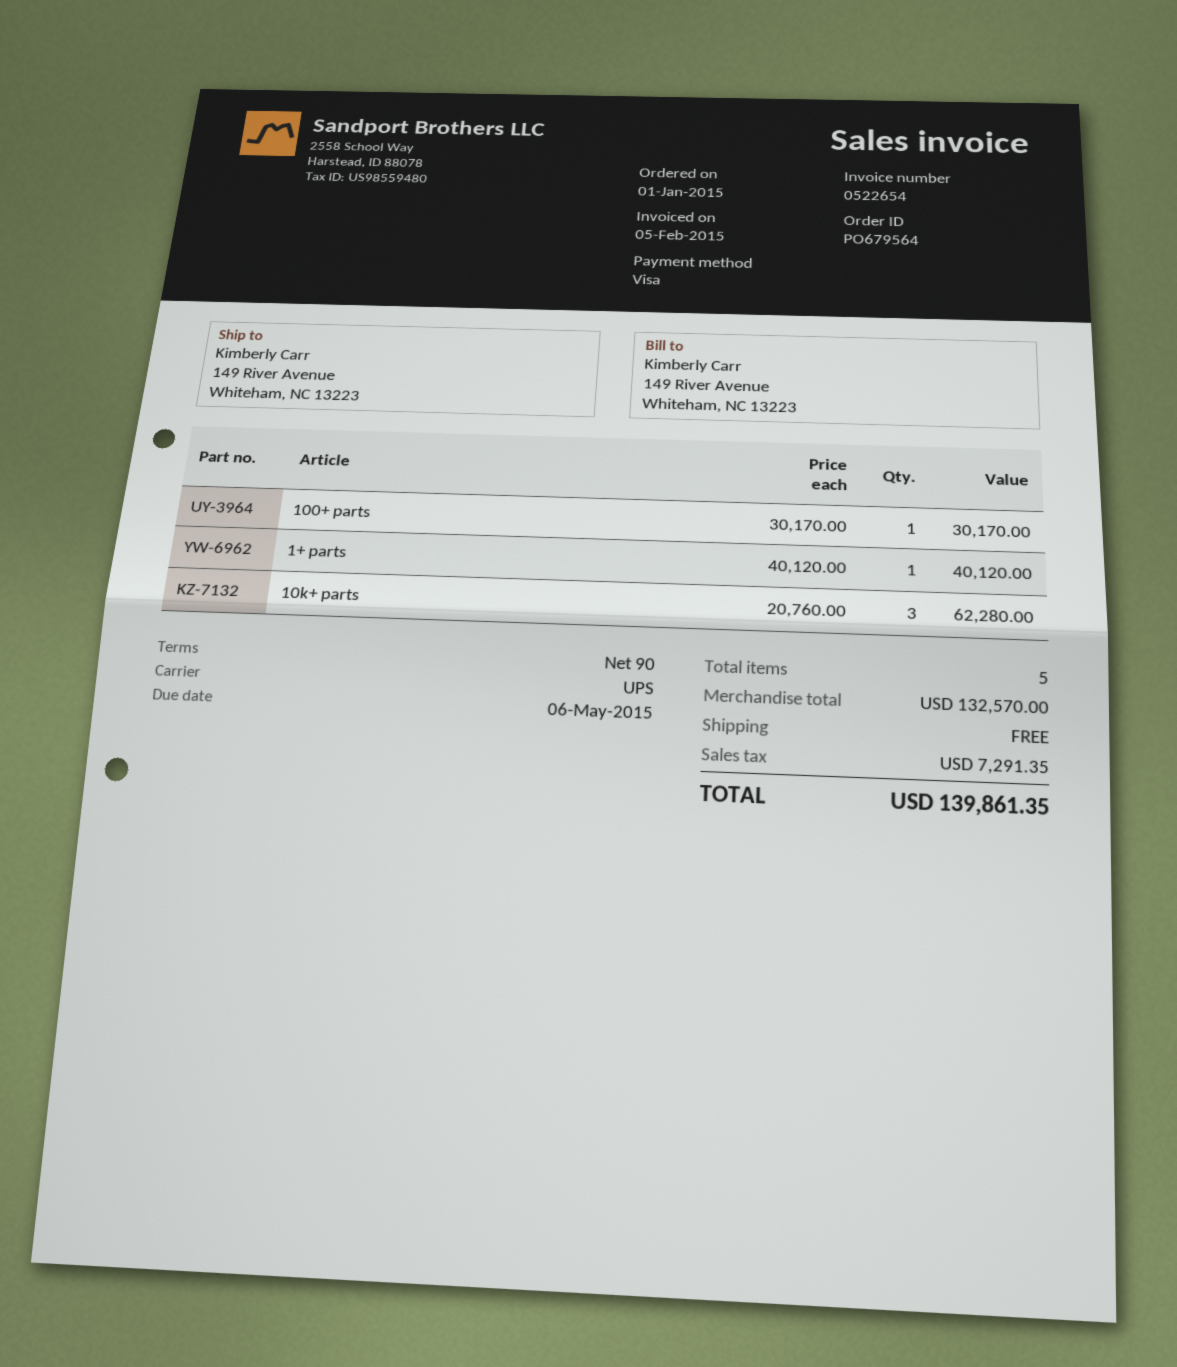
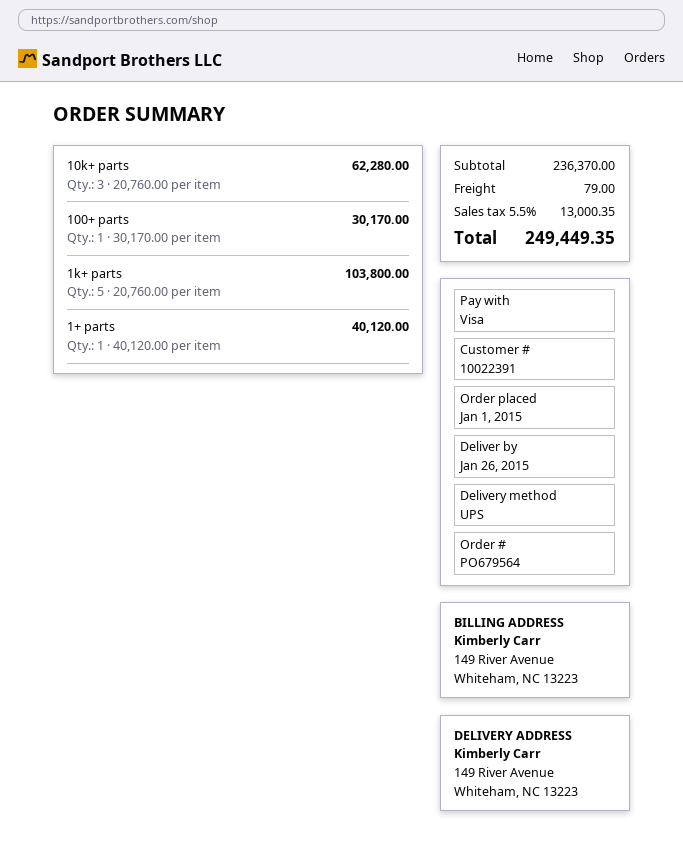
1k+ parts: none -> 5 x 20760.00 = 103800.00
subtotal: 132570.00 -> 236370.00
shipping: 0.00 -> 79.00
tax: 7291.35 -> 13000.35
total: 139861.35 -> 249449.35

